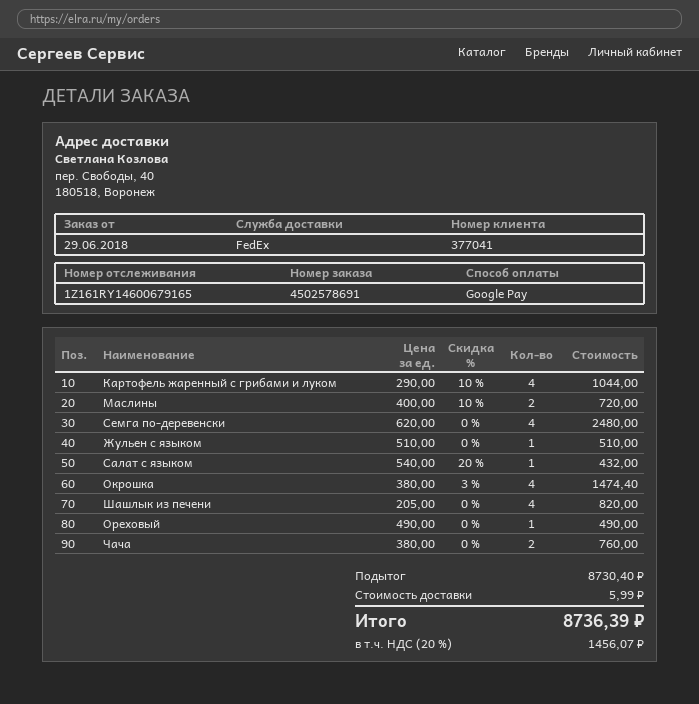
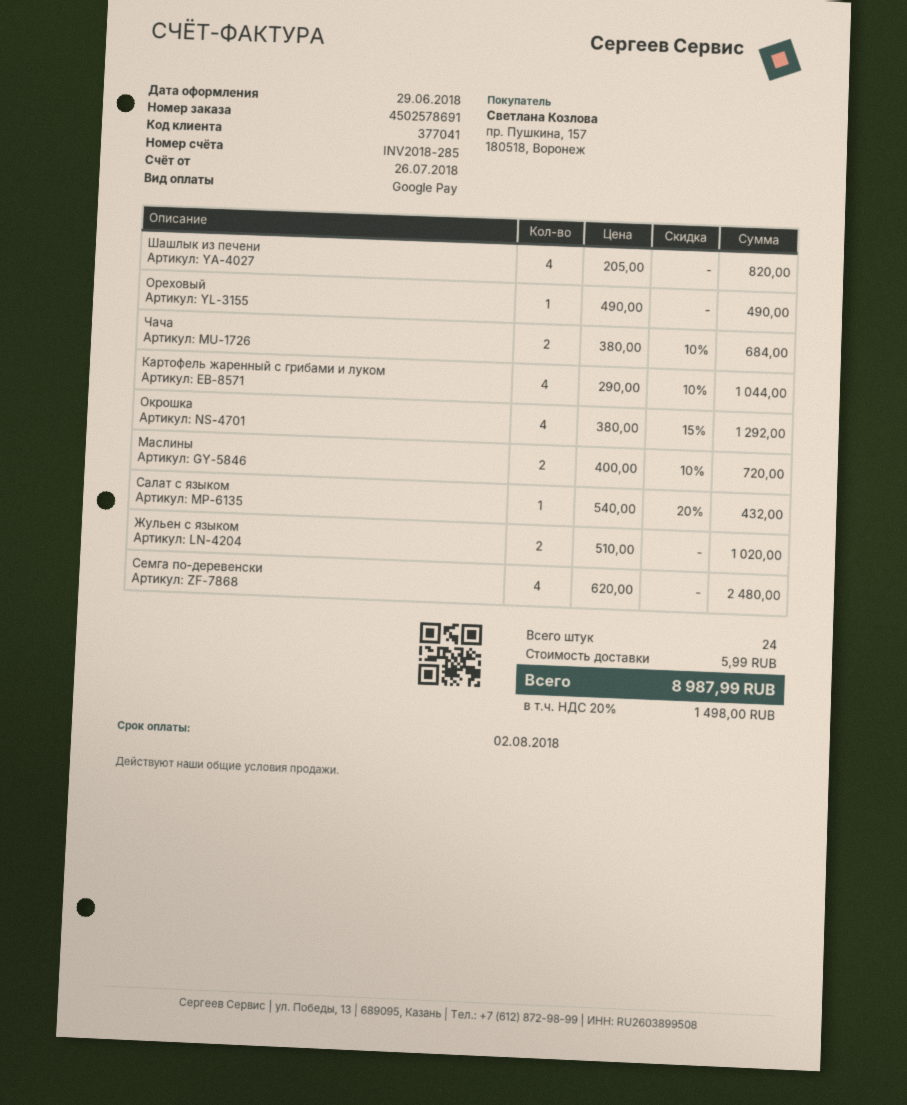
Жульен с языком: 1 x 510.00 = 510.00 -> 2 x 510.00 = 1020.00
Окрошка: 4 x 380.00 - 3% = 1474.40 -> 4 x 380.00 - 15% = 1292.00
Чача: 2 x 380.00 = 760.00 -> 2 x 380.00 - 10% = 684.00
tax: 20% = 1456.07 -> 20% = 1498.00
total: 8736.39 -> 8987.99

